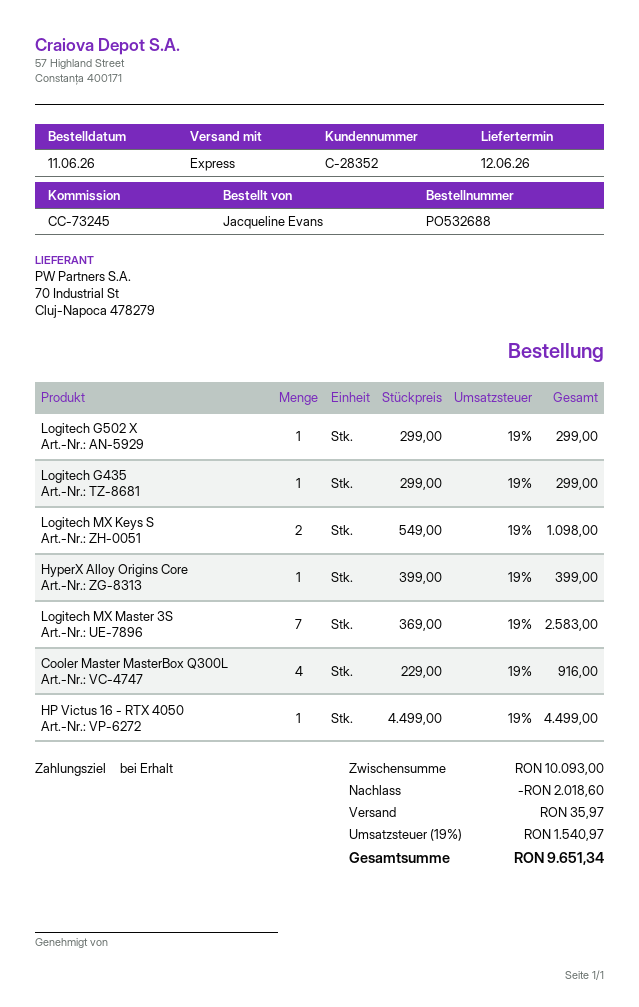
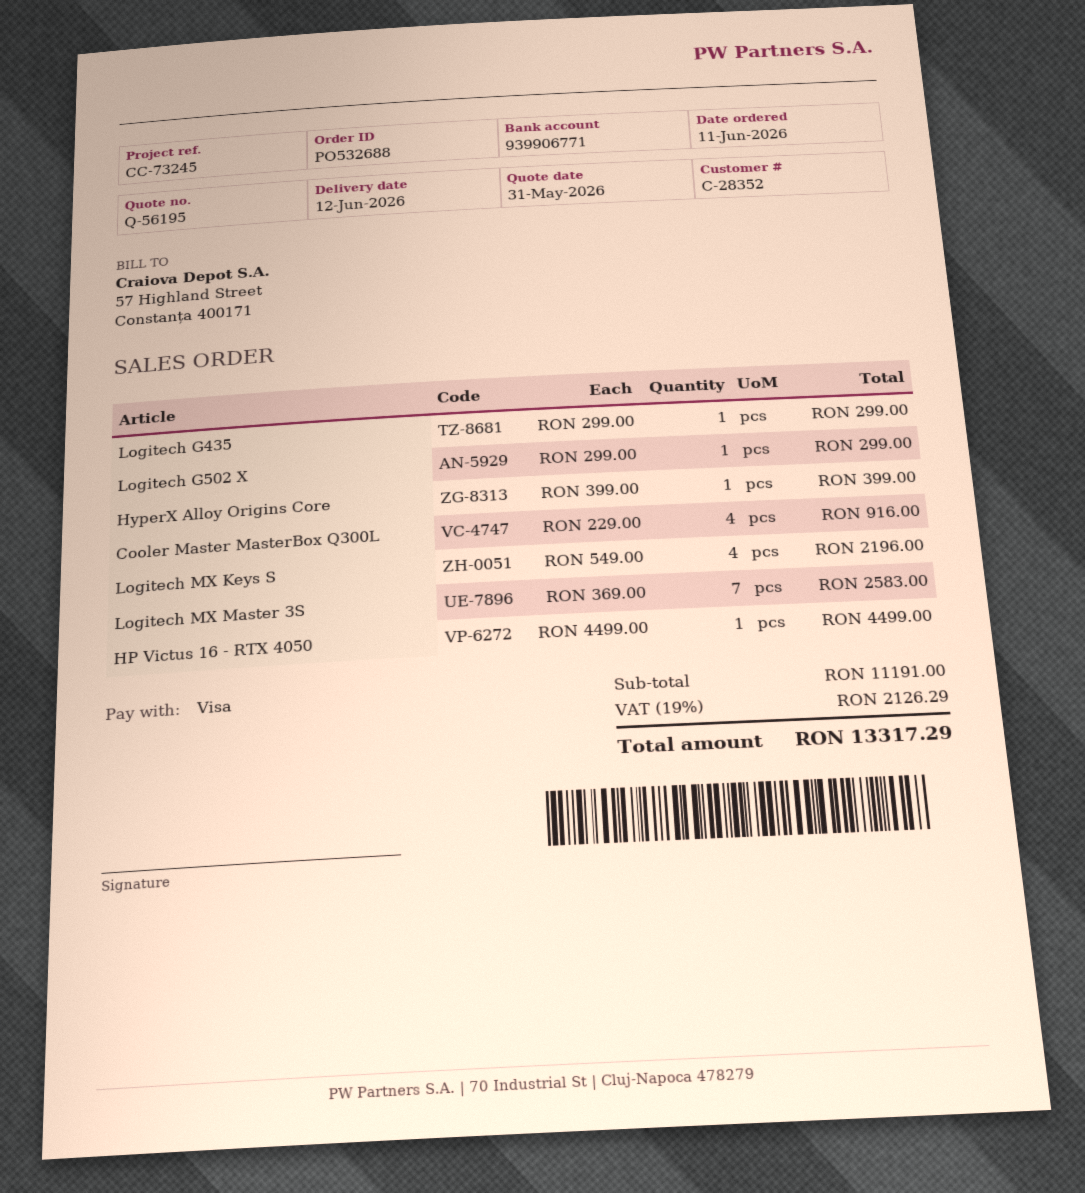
Logitech MX Keys S: 2 x 549.00 = 1098.00 -> 4 x 549.00 = 2196.00
subtotal: 10093.00 -> 11191.00
discount: 2018.60 -> none
shipping: 35.97 -> none
tax: 19% = 1540.97 -> 19% = 2126.29
total: 9651.34 -> 13317.29

